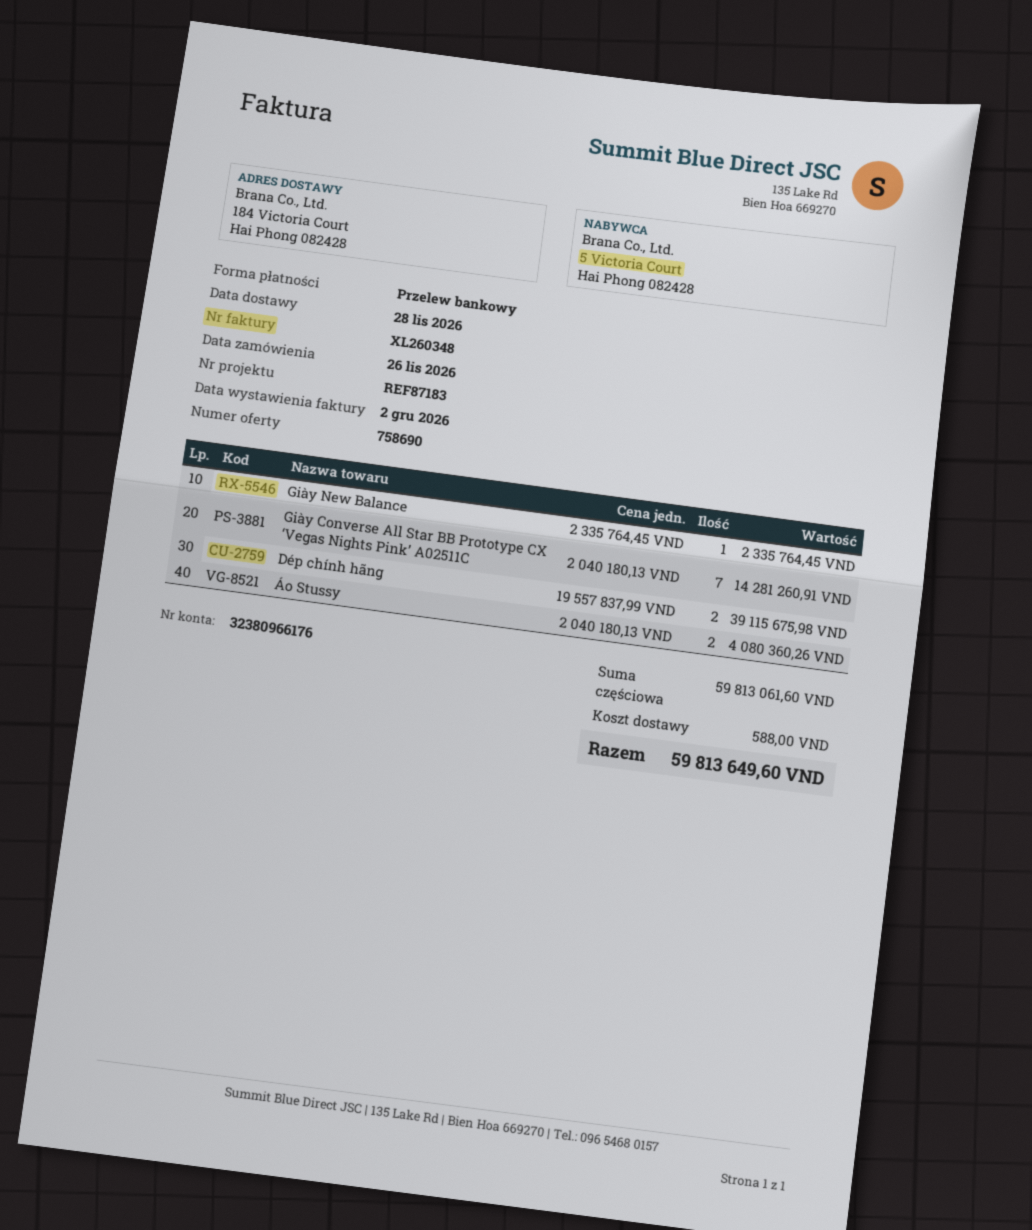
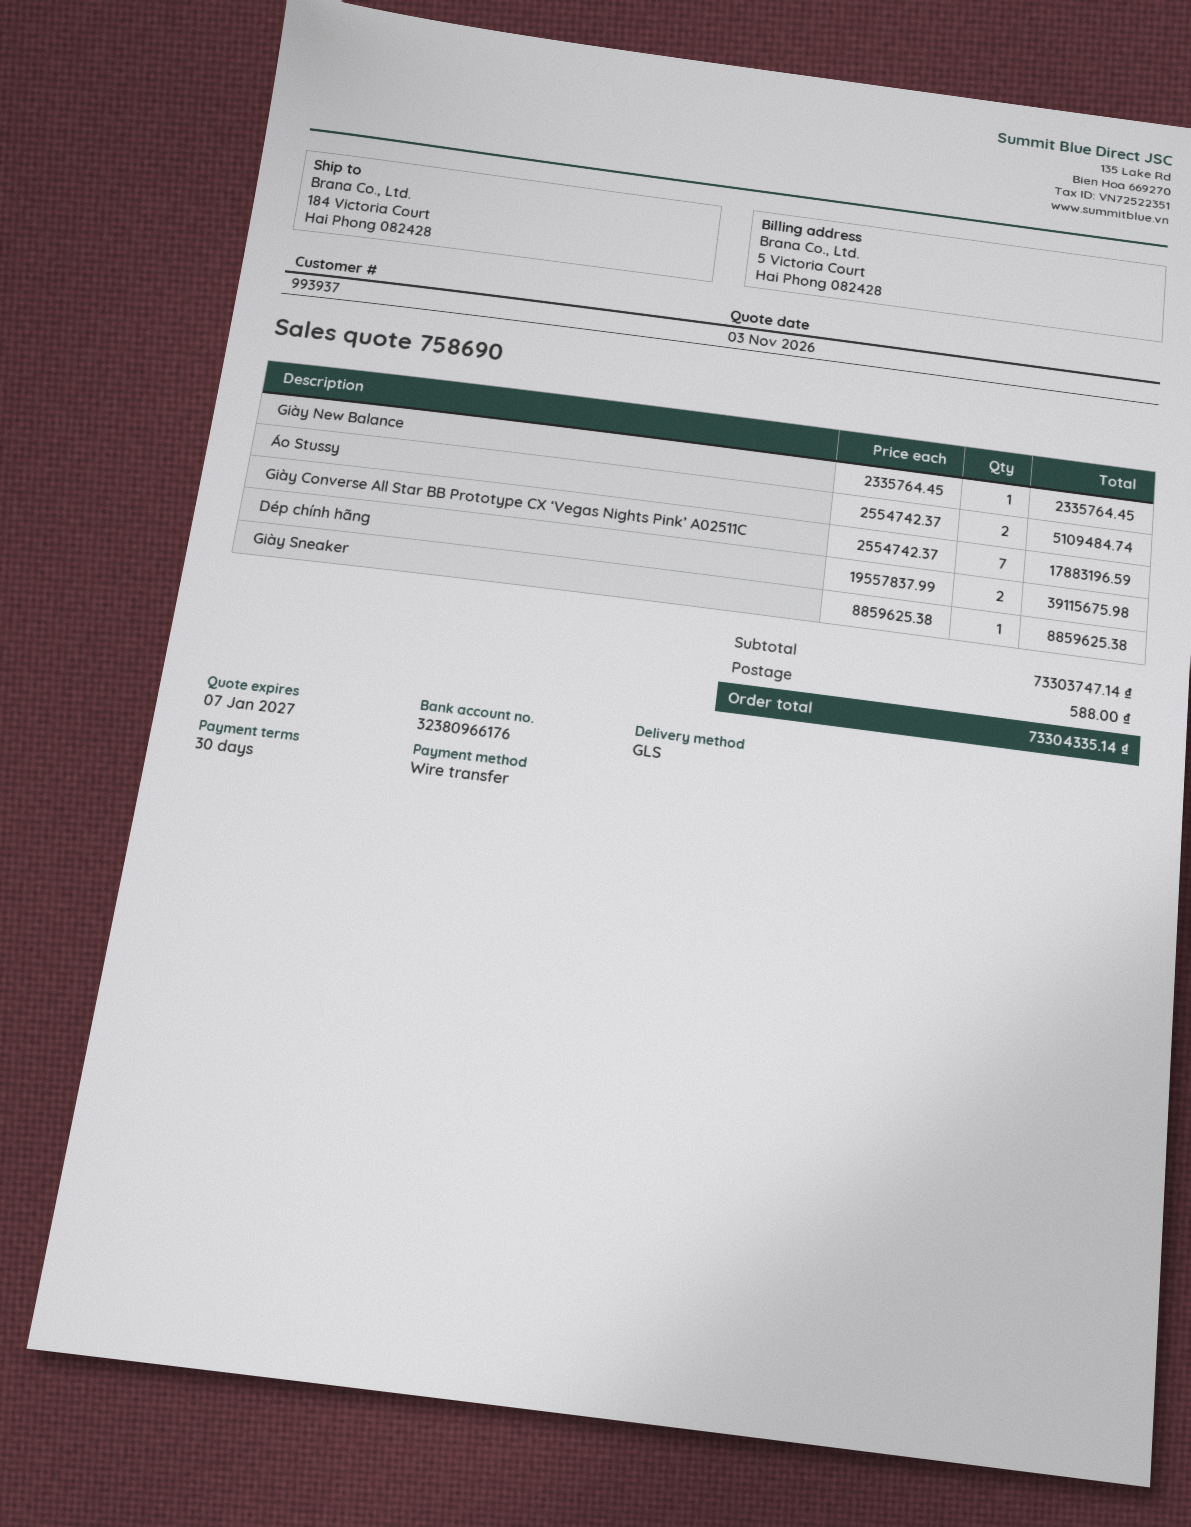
Giày Converse All Star BB Prototype CX ‘Vegas Nights Pink’ A02511C: 7 x 2040180.13 = 14281260.91 -> 7 x 2554742.37 = 17883196.59
Áo Stussy: 2 x 2040180.13 = 4080360.26 -> 2 x 2554742.37 = 5109484.74
Giày Sneaker: none -> 1 x 8859625.38 = 8859625.38
subtotal: 59813061.60 -> 73303747.14
total: 59813649.60 -> 73304335.14

